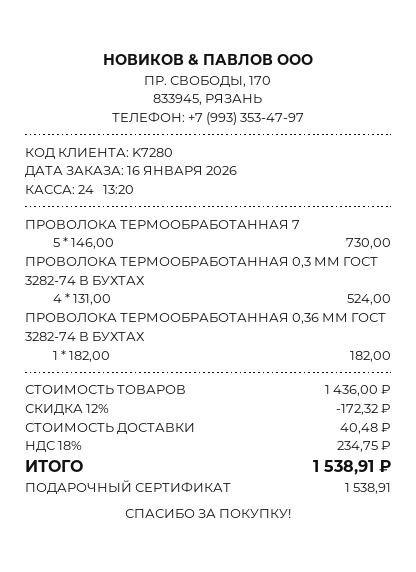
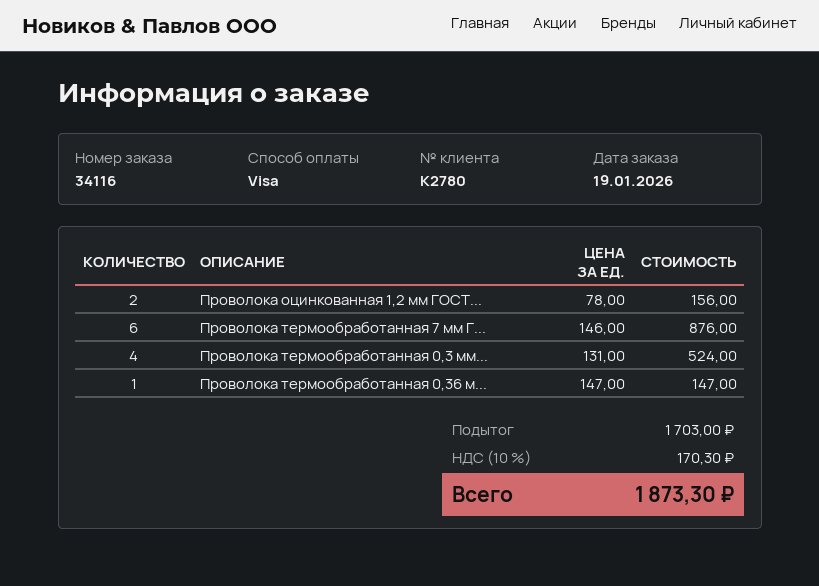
order date: 2026-01-16 -> 2026-01-19
customer number: K7280 -> K2780
payment method: gift card -> Visa
ПРОВОЛОКА ТЕРМООБРАБОТАННАЯ 7: 5 x 146.00 = 730.00 -> 6 x 146.00 = 876.00
ПРОВОЛОКА ТЕРМООБРАБОТАННАЯ 0,36 ММ ГОСТ 3282-74 В БУХТАХ: 1 x 182.00 = 182.00 -> 1 x 147.00 = 147.00
Проволока оцинкованная 1,2 мм ГОСТ...: none -> 2 x 78.00 = 156.00
subtotal: 1436.00 -> 1703.00
discount: 12% = 172.32 -> none
shipping: 40.48 -> none
tax: 18% = 234.75 -> 10% = 170.30
total: 1538.91 -> 1873.30

